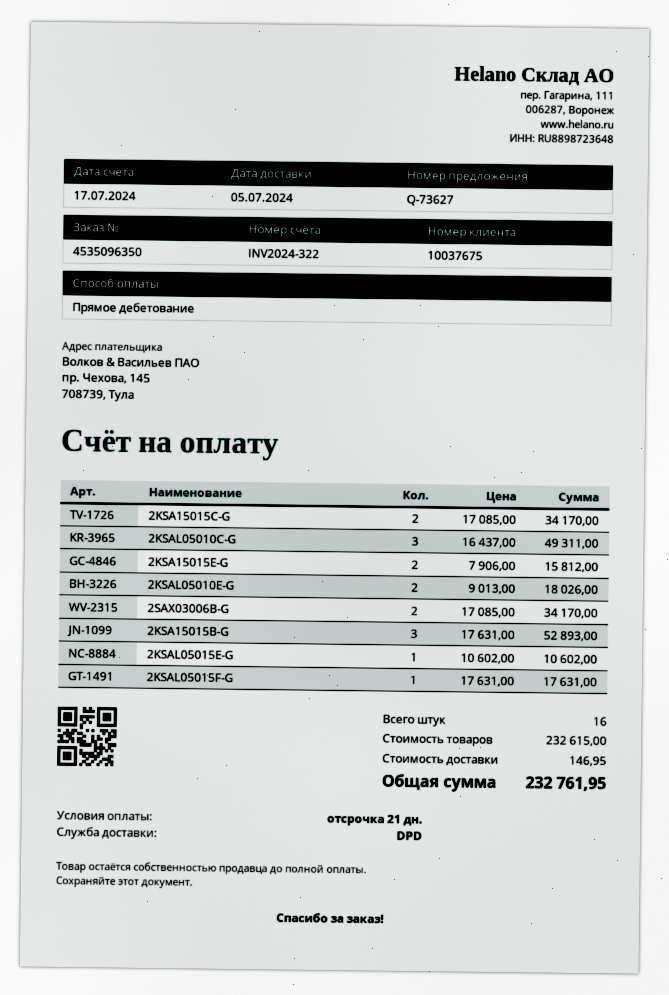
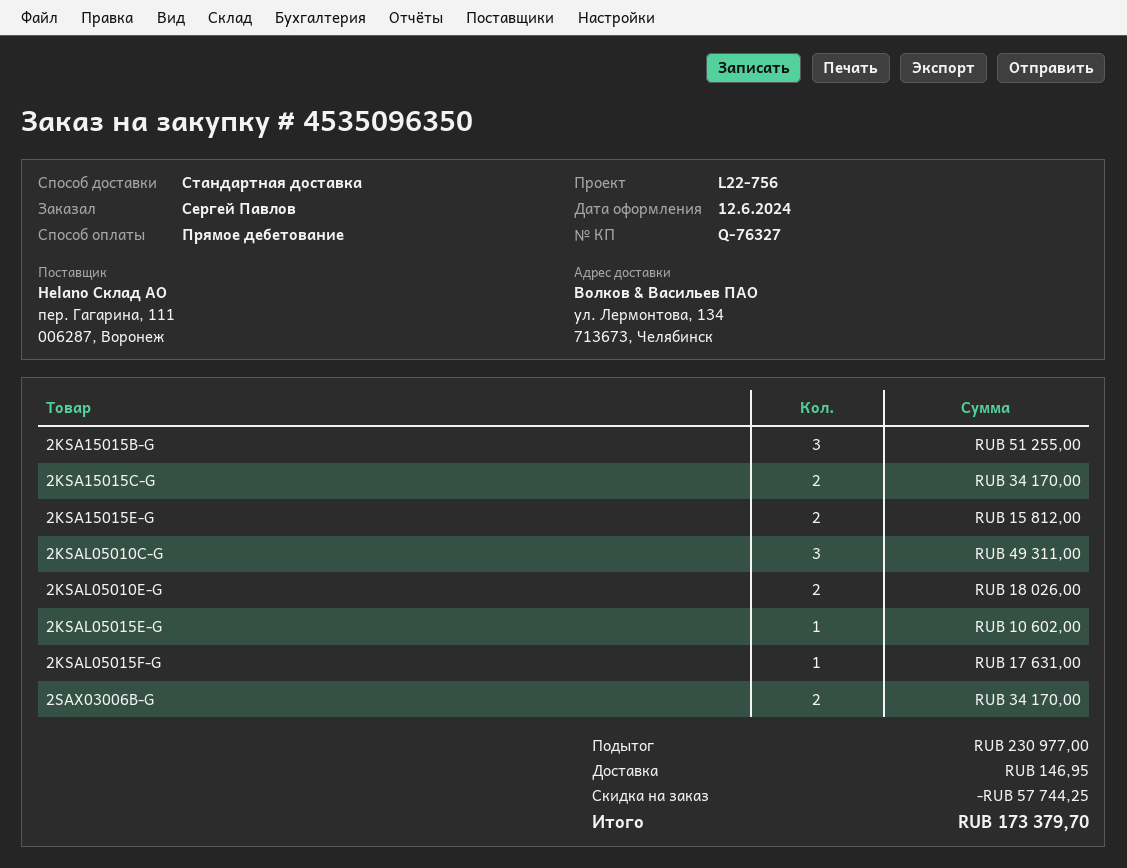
quote number: Q-73627 -> Q-76327
shipping method: DPD -> standard
2KSA15015B-G: 3 for 52893.00 -> 3 for 51255.00
subtotal: 232615.00 -> 230977.00
discount: none -> 57744.25
total: 232761.95 -> 173379.70

